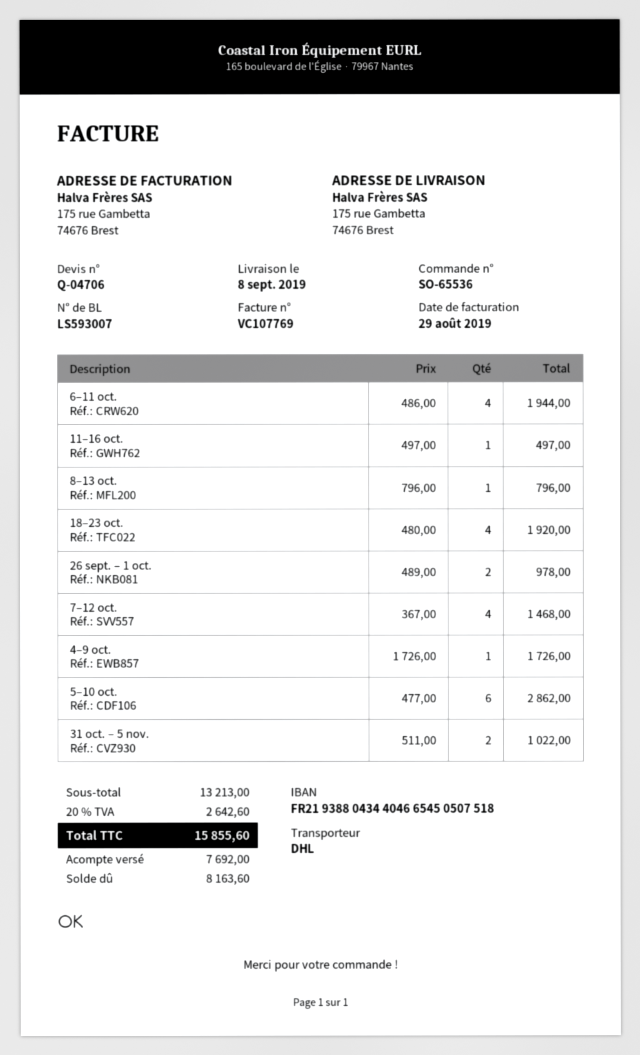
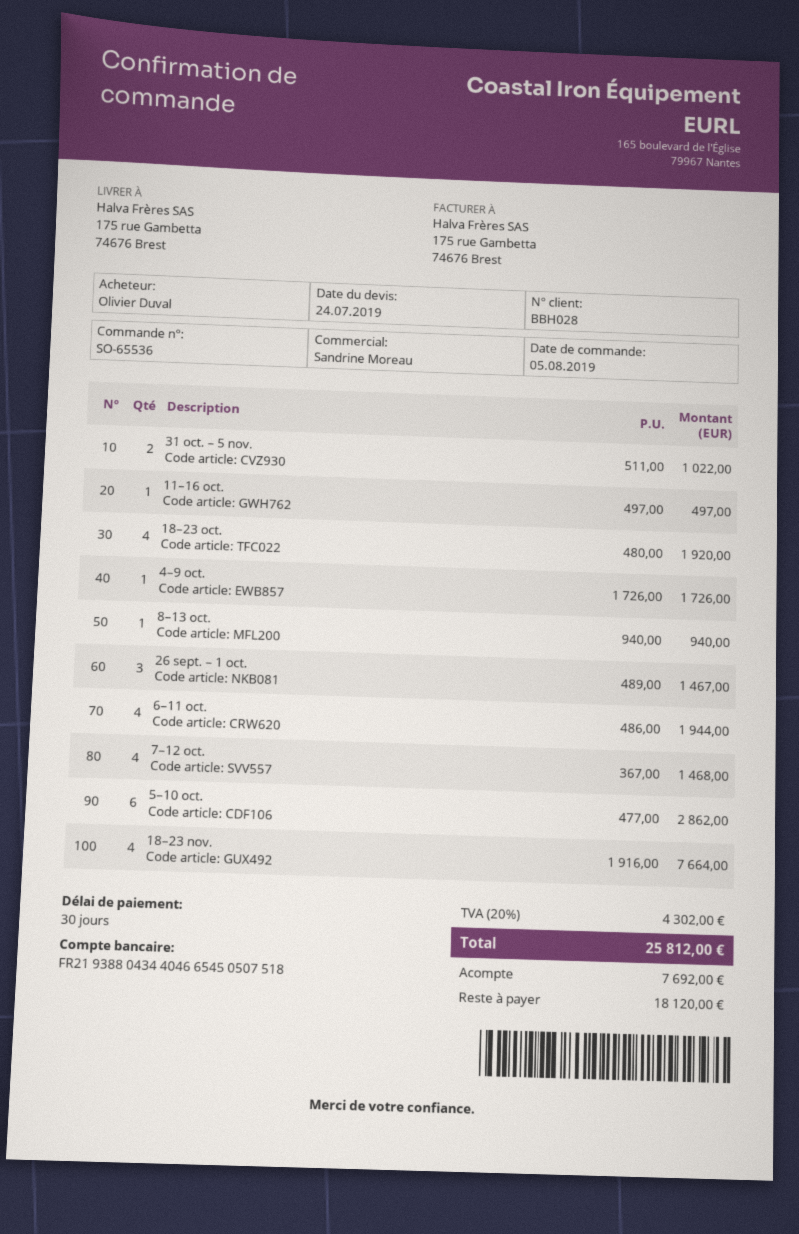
8–13 oct.: 1 x 796.00 = 796.00 -> 1 x 940.00 = 940.00
26 sept. – 1 oct.: 2 x 489.00 = 978.00 -> 3 x 489.00 = 1467.00
18–23 nov.: none -> 4 x 1916.00 = 7664.00
tax: 20% = 2642.60 -> 20% = 4302.00
total: 15855.60 -> 25812.00
balance: 8163.60 -> 18120.00

